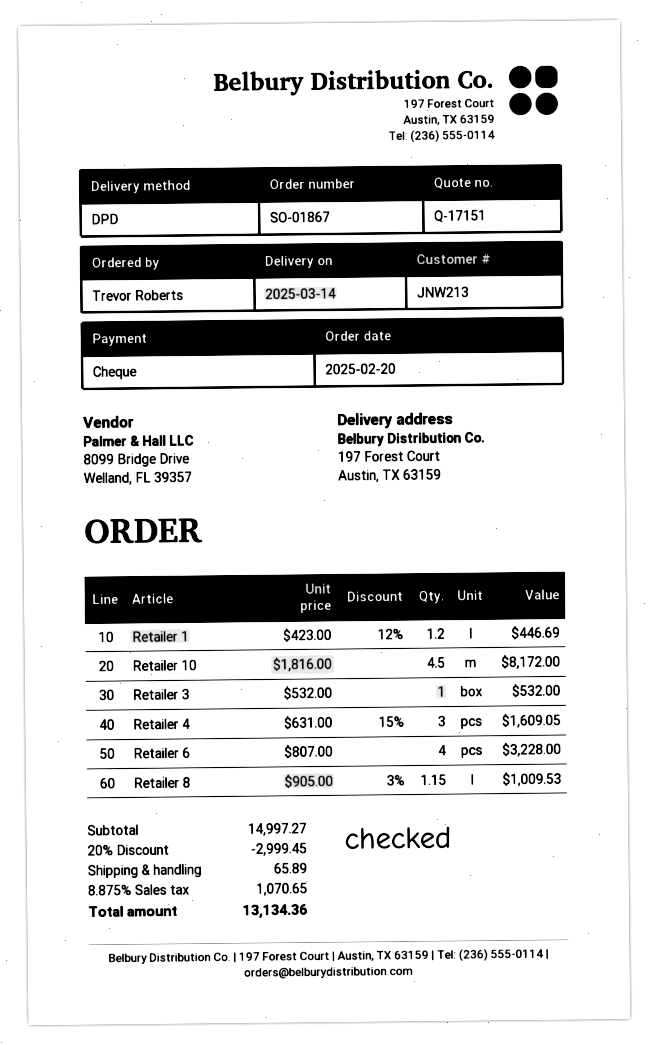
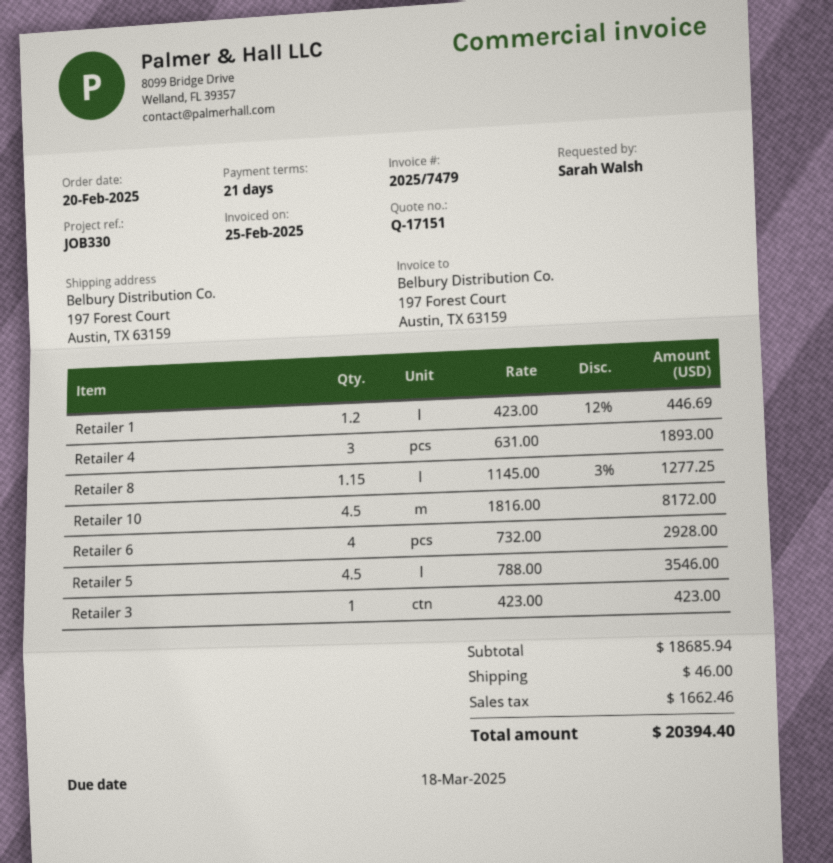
ordered by: Trevor Roberts -> Sarah Walsh
Retailer 3: 1 x 532.00 = 532.00 -> 1 x 423.00 = 423.00
Retailer 4: 3 x 631.00 - 15% = 1609.05 -> 3 x 631.00 = 1893.00
Retailer 6: 4 x 807.00 = 3228.00 -> 4 x 732.00 = 2928.00
Retailer 8: 1.15 x 905.00 - 3% = 1009.53 -> 1.15 x 1145.00 - 3% = 1277.25
Retailer 5: none -> 4.5 x 788.00 = 3546.00
subtotal: 14997.27 -> 18685.94
discount: 20% = 2999.45 -> none
shipping: 65.89 -> 46.00
tax: 1070.65 -> 1662.46
total: 13134.36 -> 20394.40

